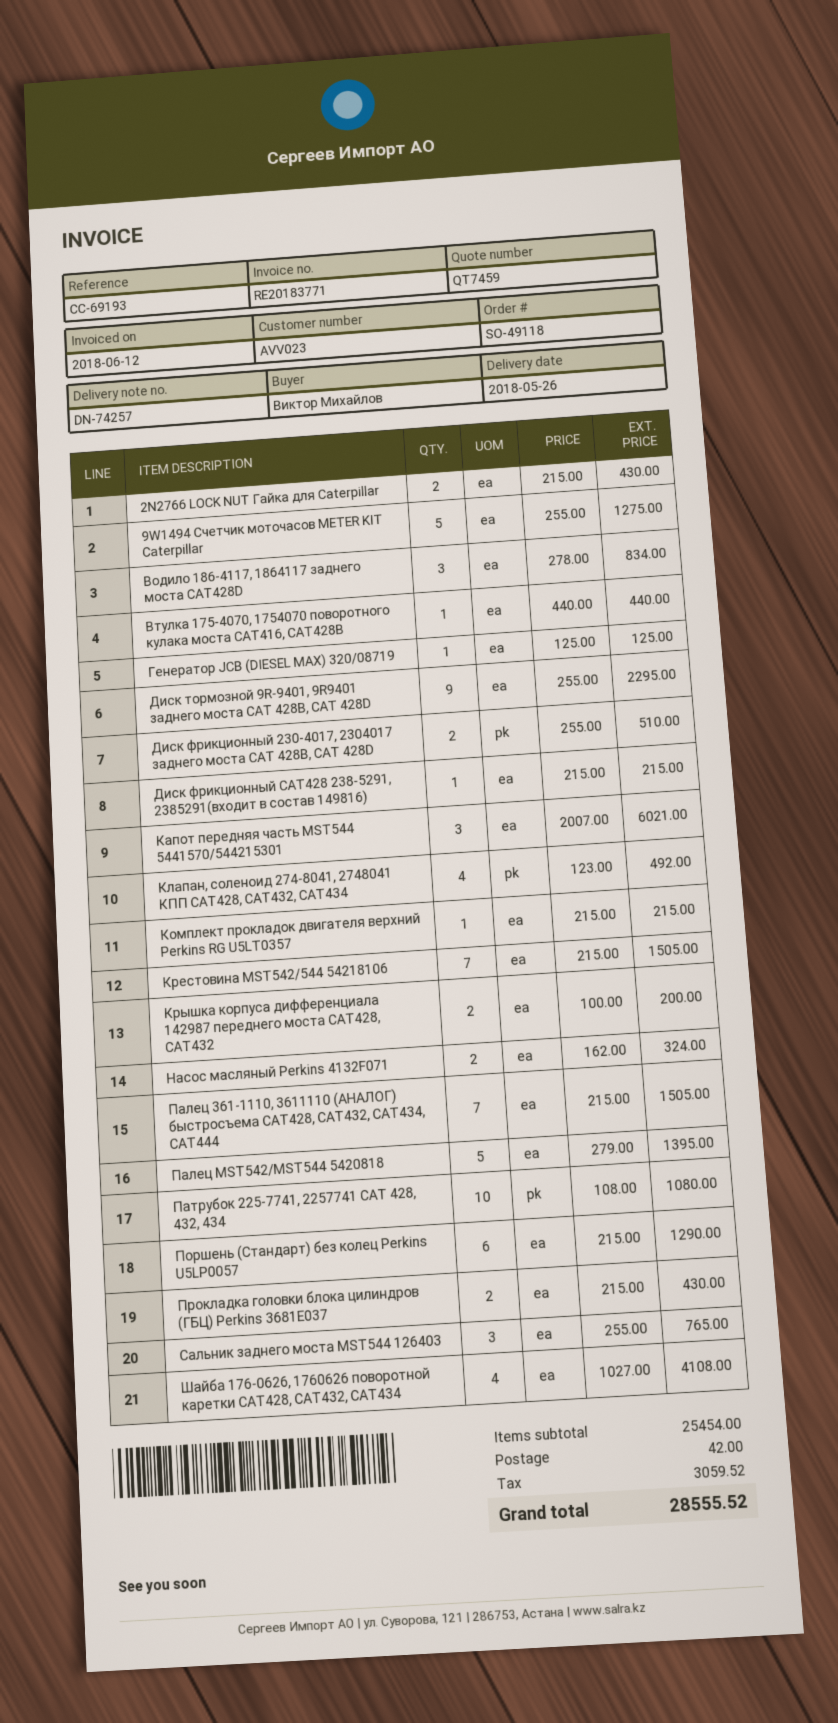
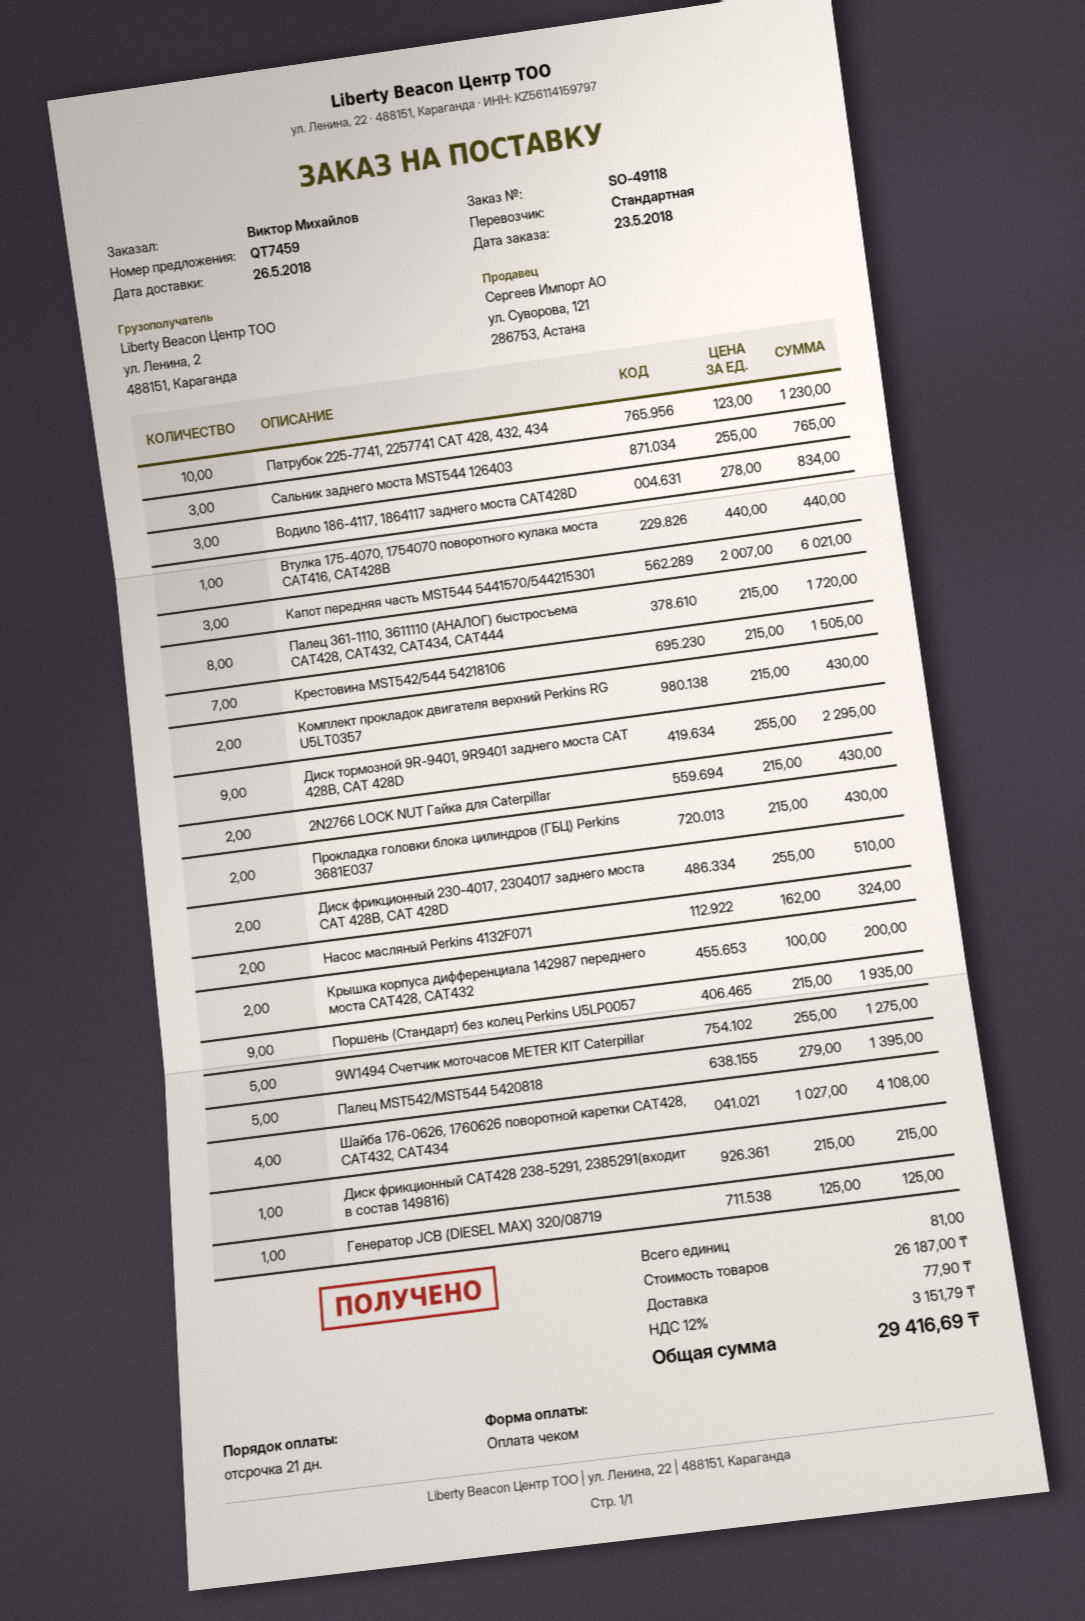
Клапан, соленоид 274-8041, 2748041 КПП CAT428, CAT432, CAT434: 4 x 123.00 = 492.00 -> none
Комплект прокладок двигателя верхний Perkins RG U5LT0357: 1 x 215.00 = 215.00 -> 2 x 215.00 = 430.00
Палец 361-1110, 3611110 (АНАЛОГ) быстросъема CAT428, CAT432, CAT434, CAT444: 7 x 215.00 = 1505.00 -> 8 x 215.00 = 1720.00
Патрубок 225-7741, 2257741 CAT 428, 432, 434: 10 x 108.00 = 1080.00 -> 10 x 123.00 = 1230.00
Поршень (Стандарт) без колец Perkins U5LP0057: 6 x 215.00 = 1290.00 -> 9 x 215.00 = 1935.00
subtotal: 25454.00 -> 26187.00
shipping: 42.00 -> 77.90
tax: 3059.52 -> 3151.79
total: 28555.52 -> 29416.69

